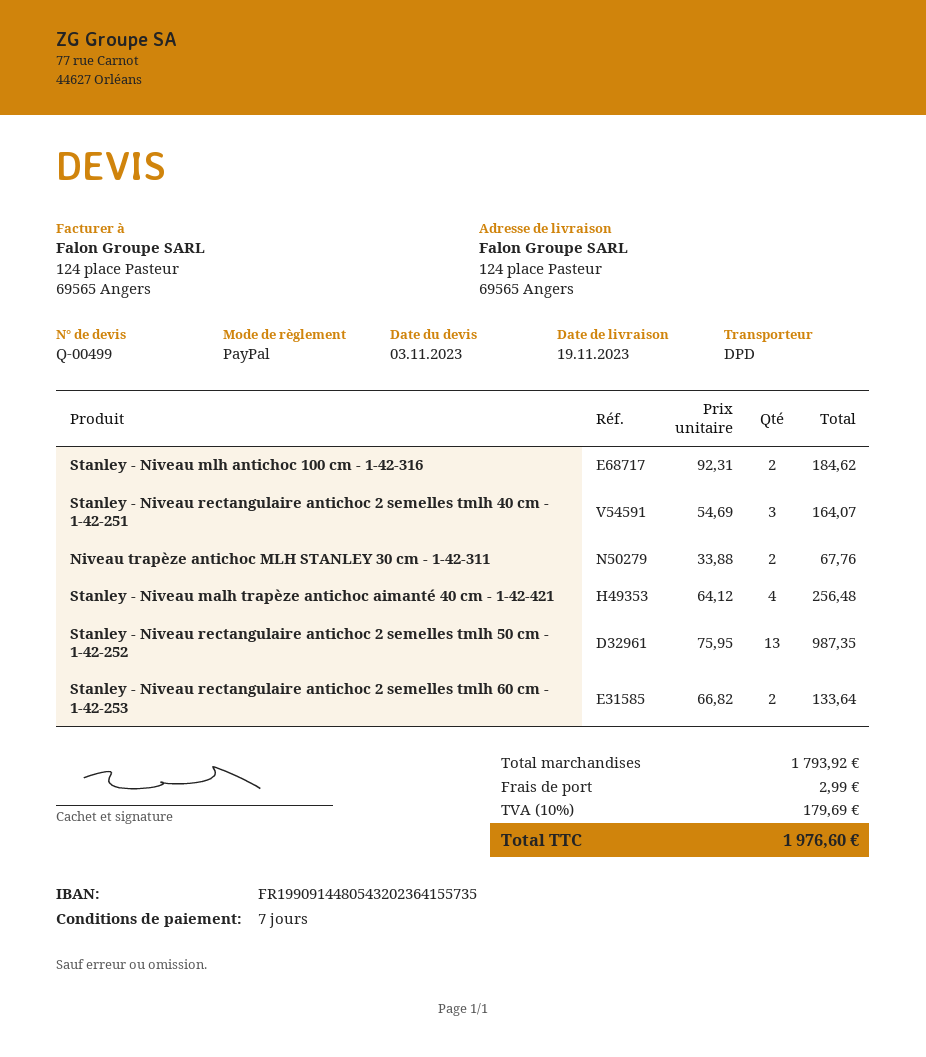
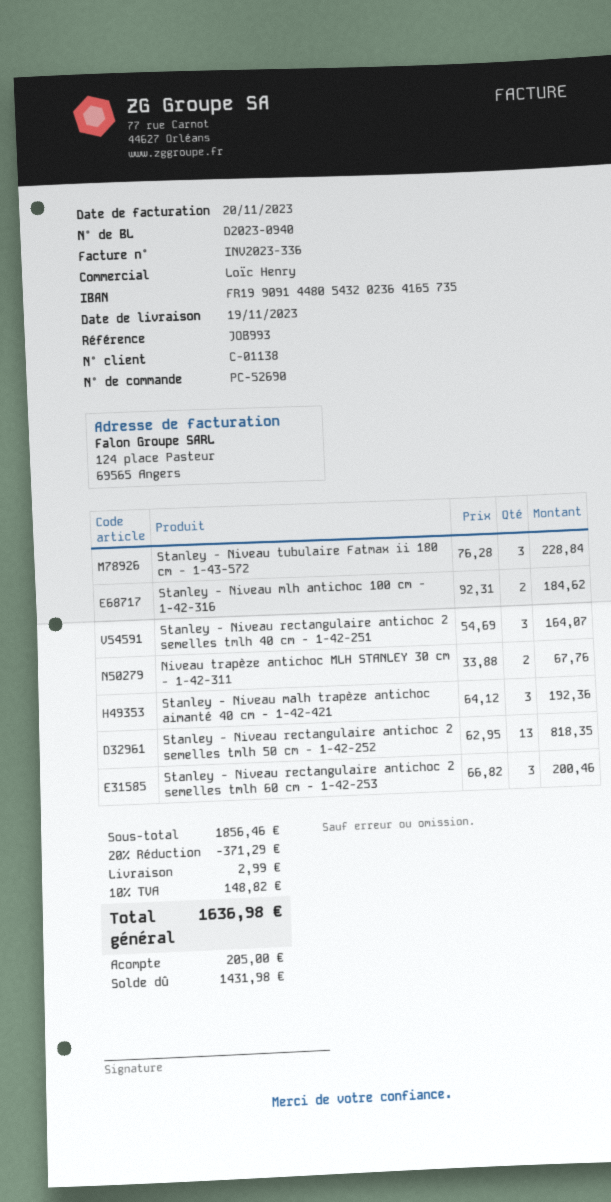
bank account: FR1990914480543202364155735 -> FR1990914480543202364165735
Stanley - Niveau malh trapèze antichoc aimanté 40 cm - 1-42-421: 4 x 64.12 = 256.48 -> 3 x 64.12 = 192.36
Stanley - Niveau rectangulaire antichoc 2 semelles tmlh 50 cm - 1-42-252: 13 x 75.95 = 987.35 -> 13 x 62.95 = 818.35
Stanley - Niveau rectangulaire antichoc 2 semelles tmlh 60 cm - 1-42-253: 2 x 66.82 = 133.64 -> 3 x 66.82 = 200.46
Stanley - Niveau tubulaire Fatmax ii 180 cm - 1-43-572: none -> 3 x 76.28 = 228.84
subtotal: 1793.92 -> 1856.46
discount: none -> 20% = 371.29
tax: 10% = 179.69 -> 10% = 148.82
total: 1976.60 -> 1636.98

